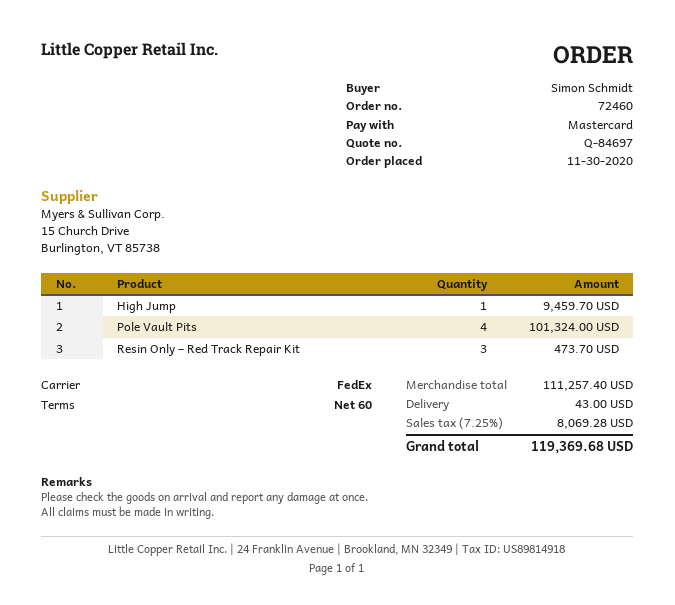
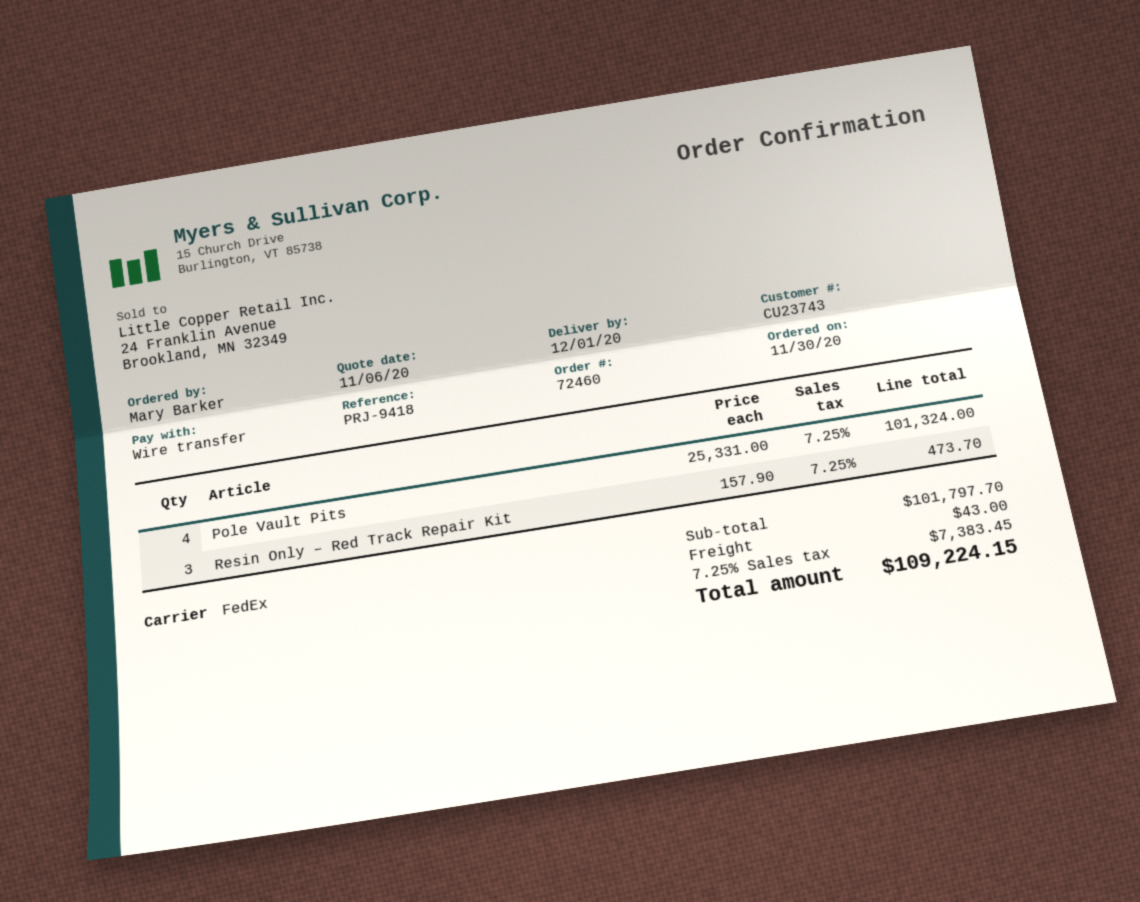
ordered by: Simon Schmidt -> Mary Barker
payment method: Mastercard -> bank transfer
High Jump: 1 for 9459.70 -> none
subtotal: 111257.40 -> 101797.70
tax: 7.25% = 8069.28 -> 7.25% = 7383.45
total: 119369.68 -> 109224.15

